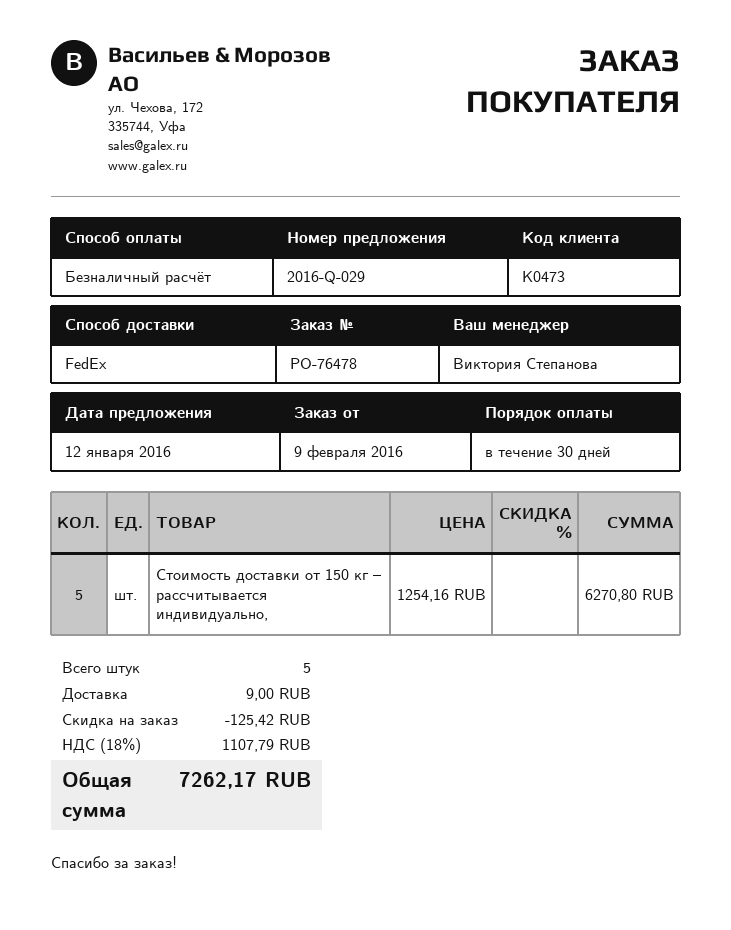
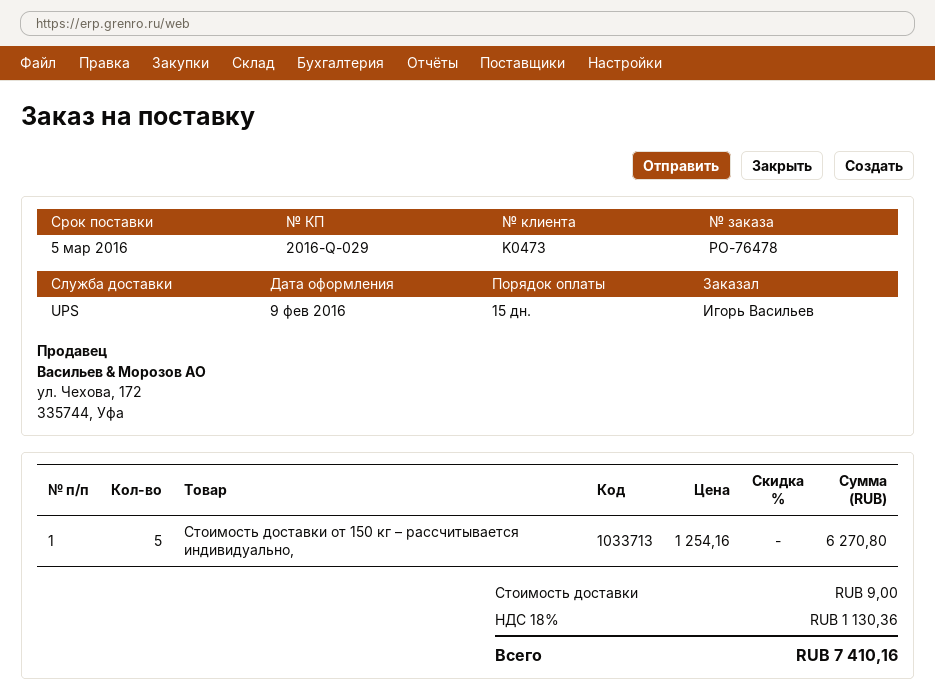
payment terms: 30 days -> 15 days
shipping method: FedEx -> UPS
discount: 125.42 -> none
tax: 18% = 1107.79 -> 18% = 1130.36
total: 7262.17 -> 7410.16

